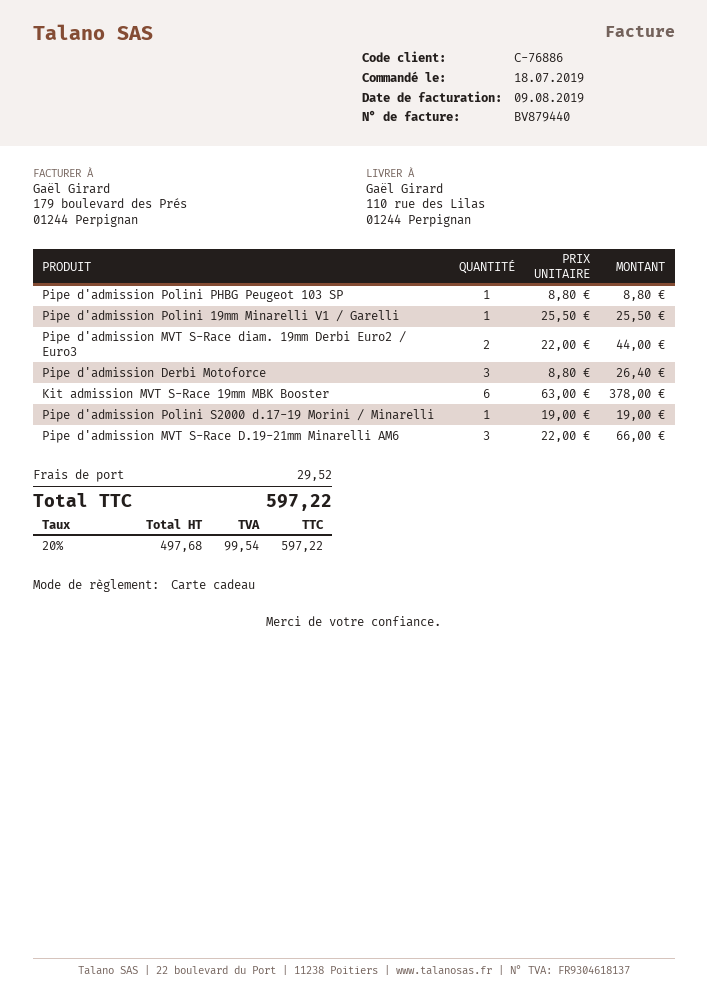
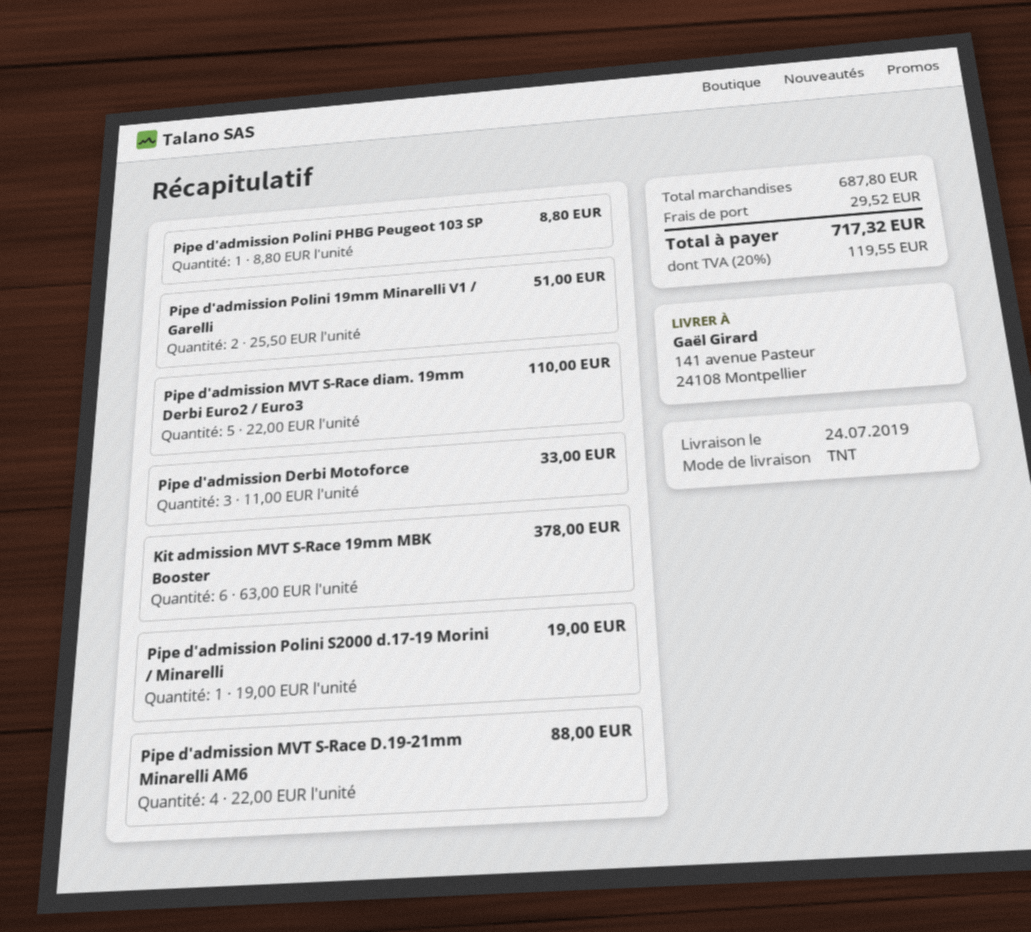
ship to: 110 rue des Lilas, 01244 Perpignan -> 141 avenue Pasteur, 24108 Montpellier
Pipe d'admission Polini 19mm Minarelli V1 / Garelli: 1 x 25.50 = 25.50 -> 2 x 25.50 = 51.00
Pipe d'admission MVT S-Race diam. 19mm Derbi Euro2 / Euro3: 2 x 22.00 = 44.00 -> 5 x 22.00 = 110.00
Pipe d'admission Derbi Motoforce: 3 x 8.80 = 26.40 -> 3 x 11.00 = 33.00
Pipe d'admission MVT S-Race D.19-21mm Minarelli AM6: 3 x 22.00 = 66.00 -> 4 x 22.00 = 88.00
tax: 20% = 99.54 -> 20% = 119.55
total: 597.22 -> 717.32

